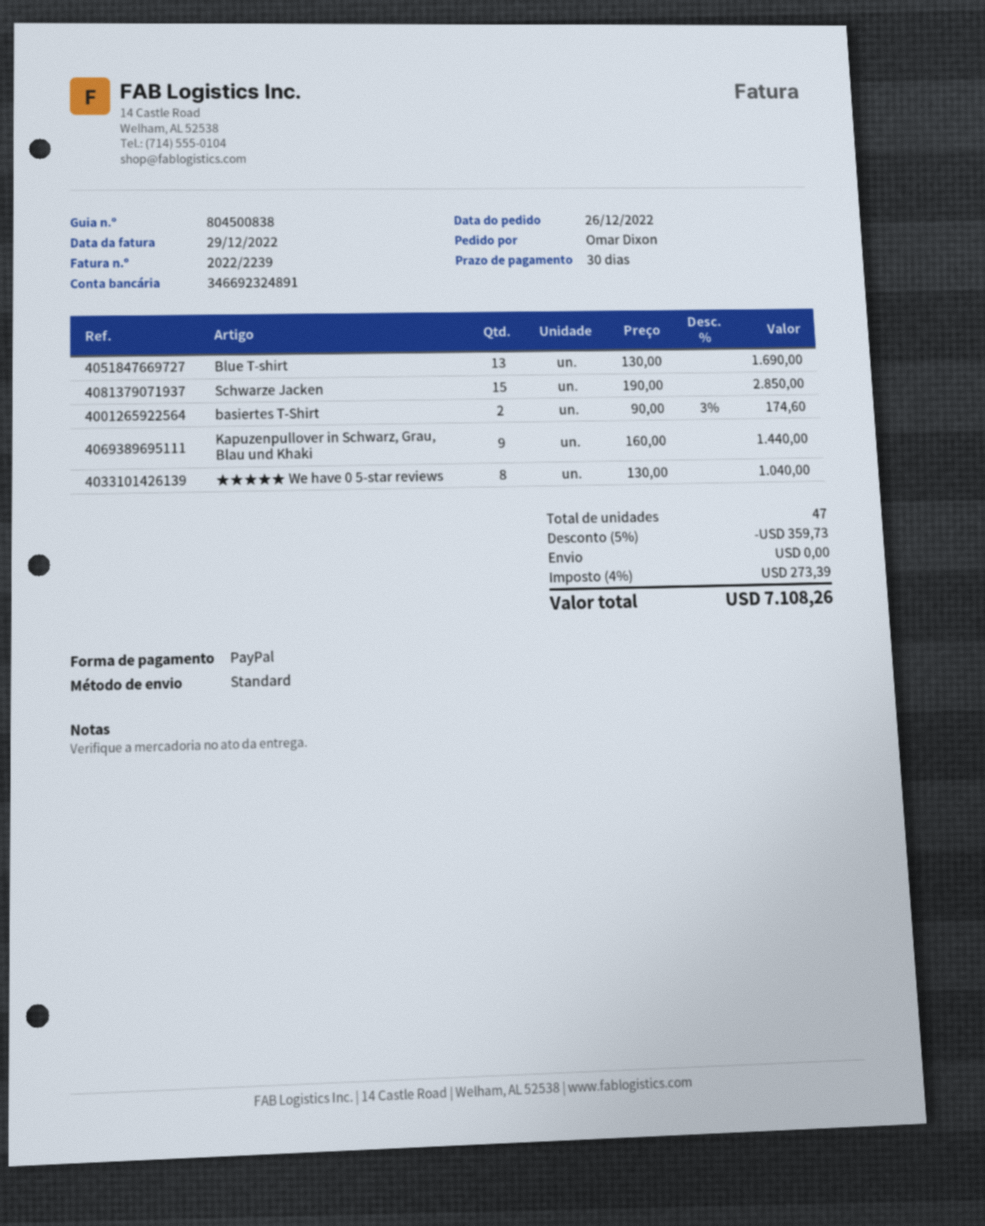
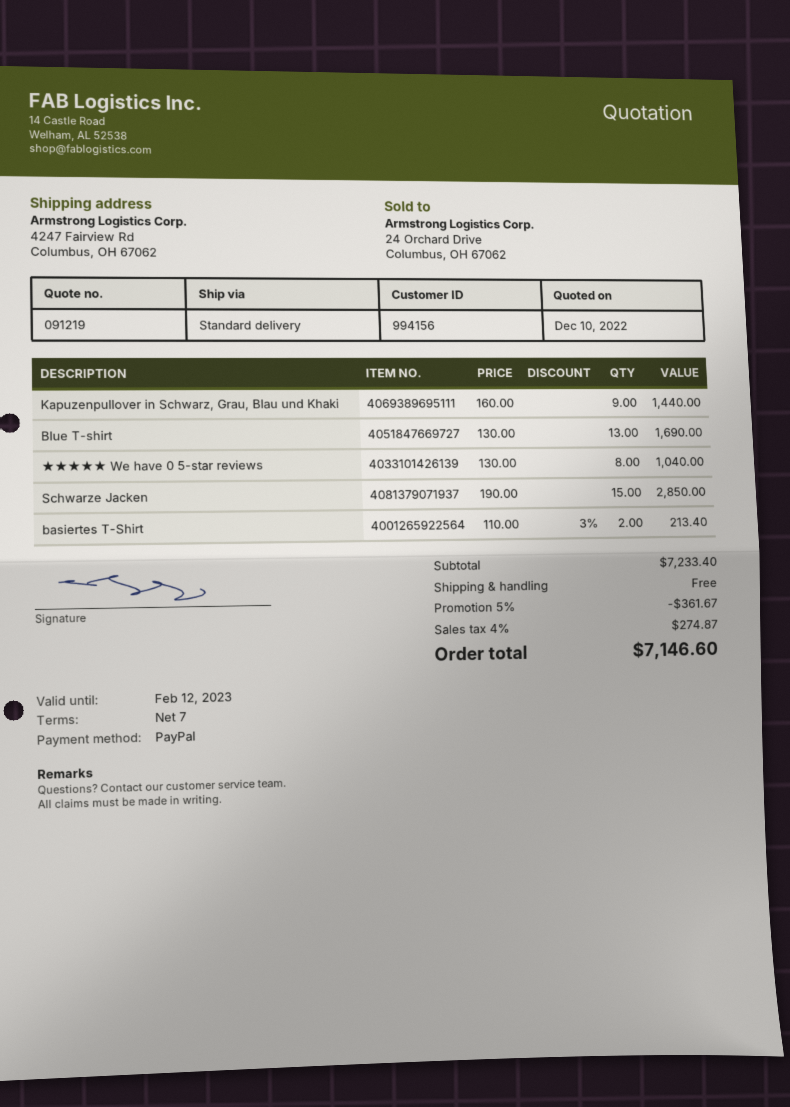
payment terms: 30 days -> 7 days
basiertes T-Shirt: 2 x 90.00 - 3% = 174.60 -> 2 x 110.00 - 3% = 213.40
discount: 5% = 359.73 -> 5% = 361.67
tax: 4% = 273.39 -> 4% = 274.87
total: 7108.26 -> 7146.60

